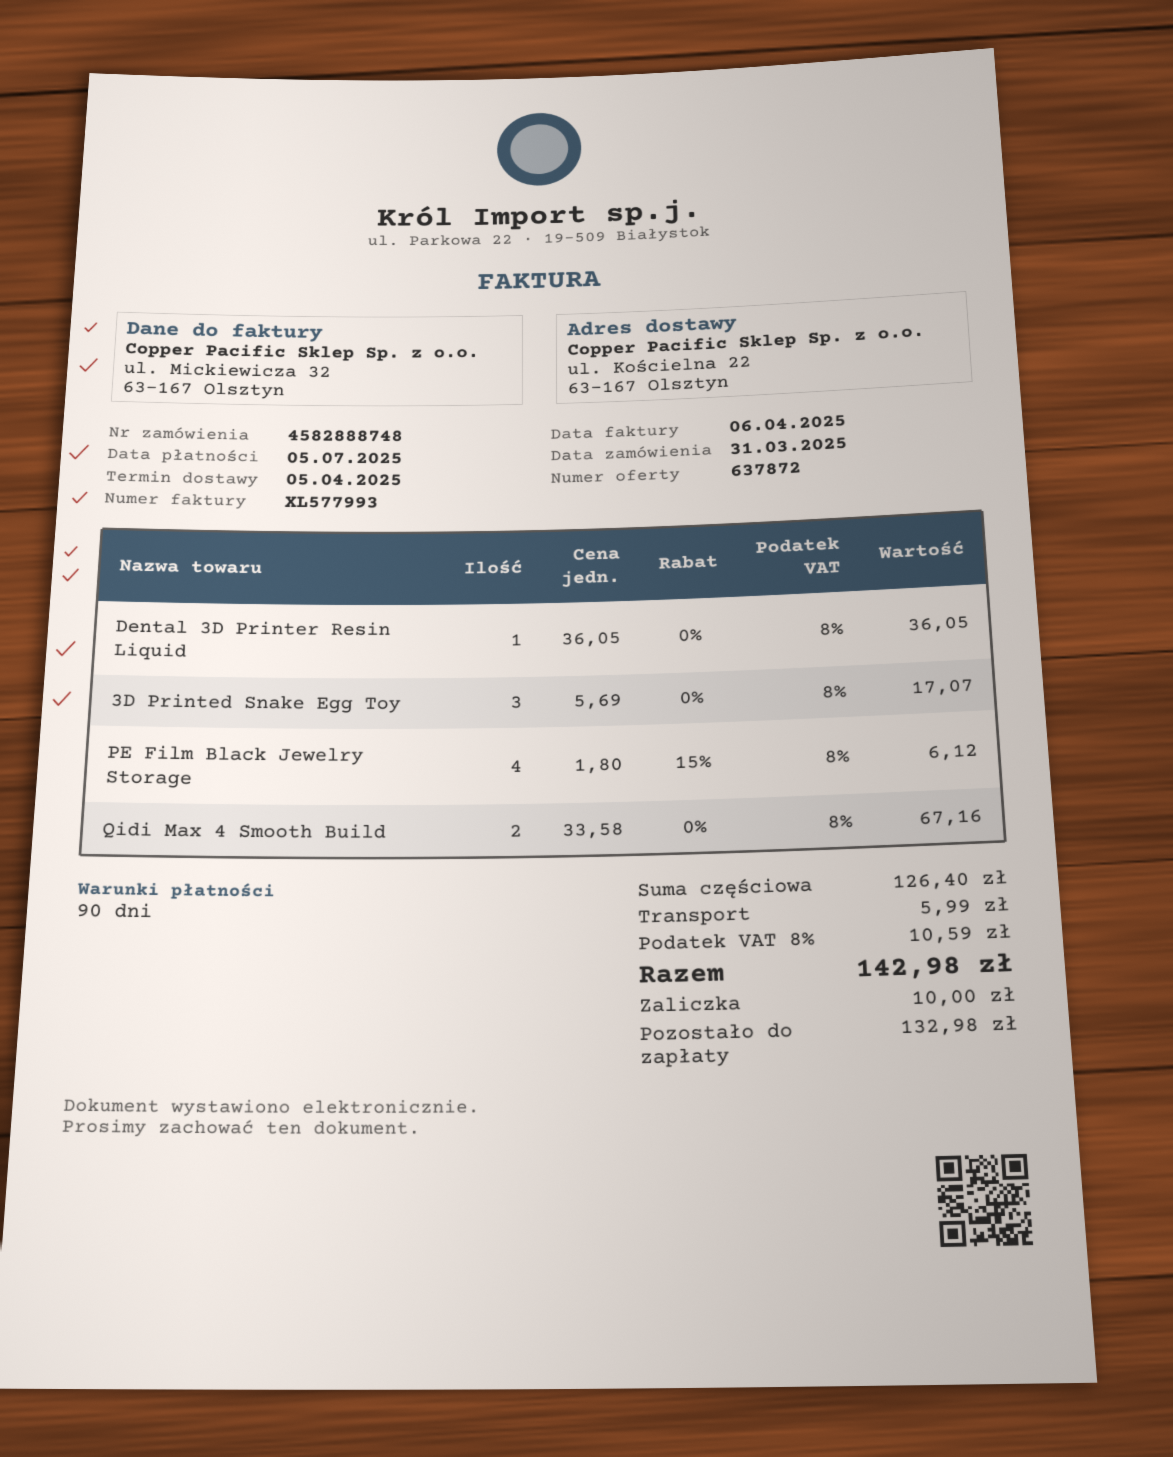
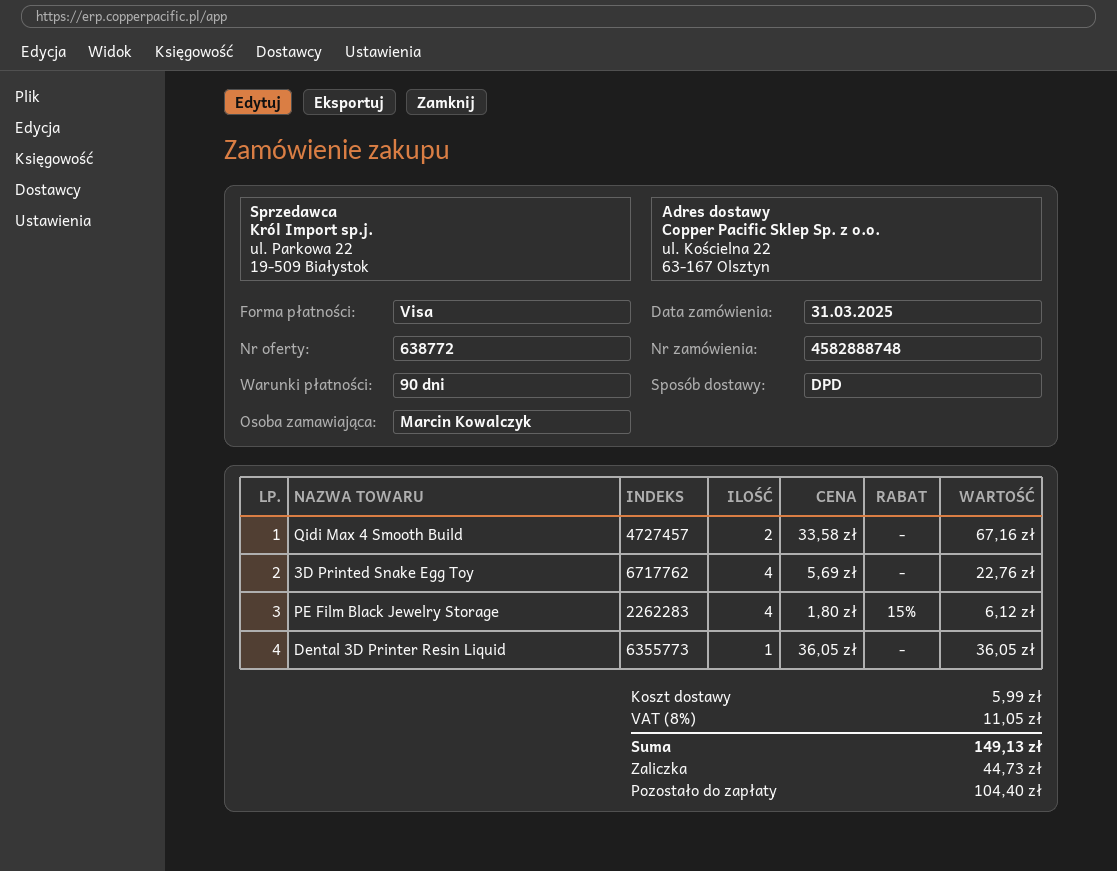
quote number: 637872 -> 638772
3D Printed Snake Egg Toy: 3 x 5.69 = 17.07 -> 4 x 5.69 = 22.76
tax: 8% = 10.59 -> 8% = 11.05
total: 142.98 -> 149.13
deposit: 10.00 -> 44.73
balance: 132.98 -> 104.40

